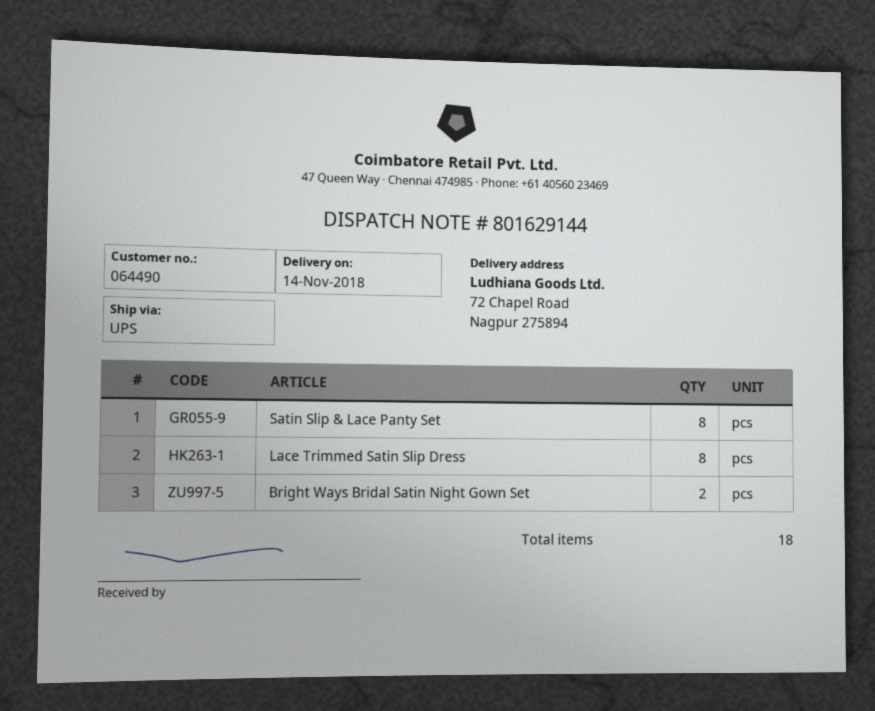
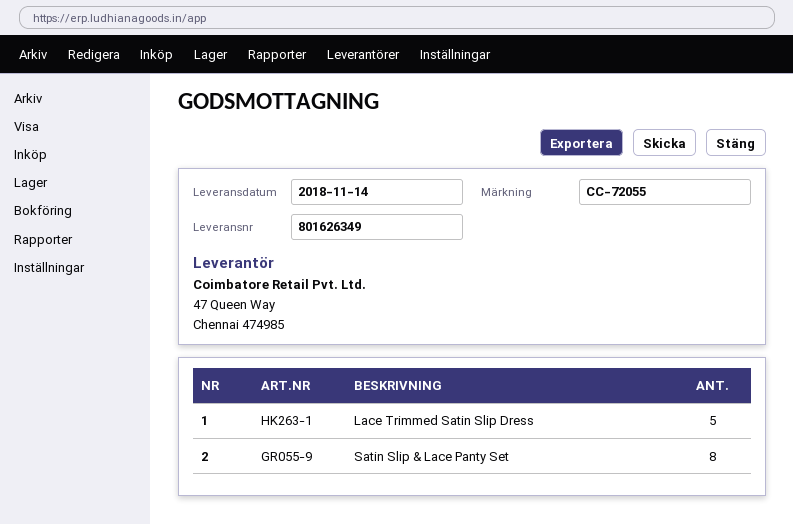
delivery note number: 801629144 -> 801626349
Lace Trimmed Satin Slip Dress: 8 -> 5
Bright Ways Bridal Satin Night Gown Set: 2 -> none

